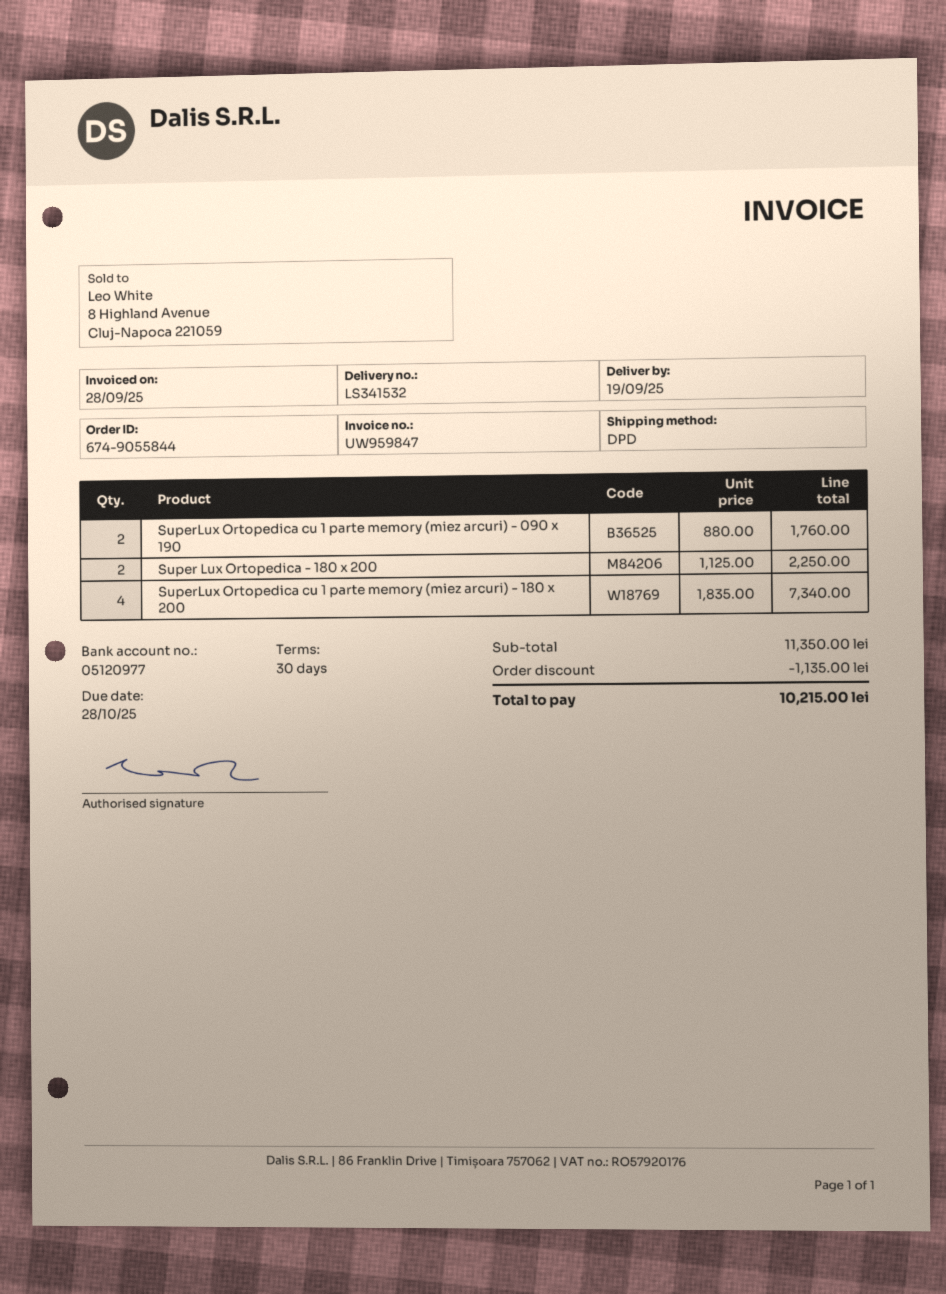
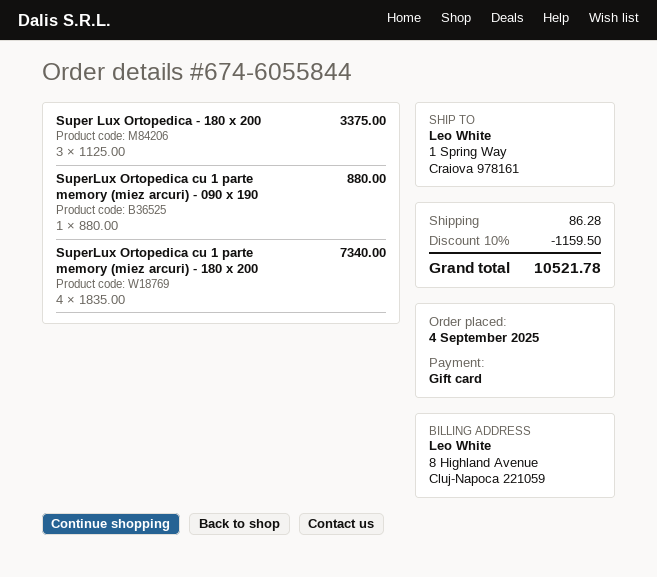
order number: 674-9055844 -> 674-6055844
SuperLux Ortopedica cu 1 parte memory (miez arcuri) - 090 x 190: 2 x 880.00 = 1760.00 -> 1 x 880.00 = 880.00
Super Lux Ortopedica - 180 x 200: 2 x 1125.00 = 2250.00 -> 3 x 1125.00 = 3375.00
discount: 1135.00 -> 1159.50
shipping: none -> 86.28
total: 10215.00 -> 10521.78

